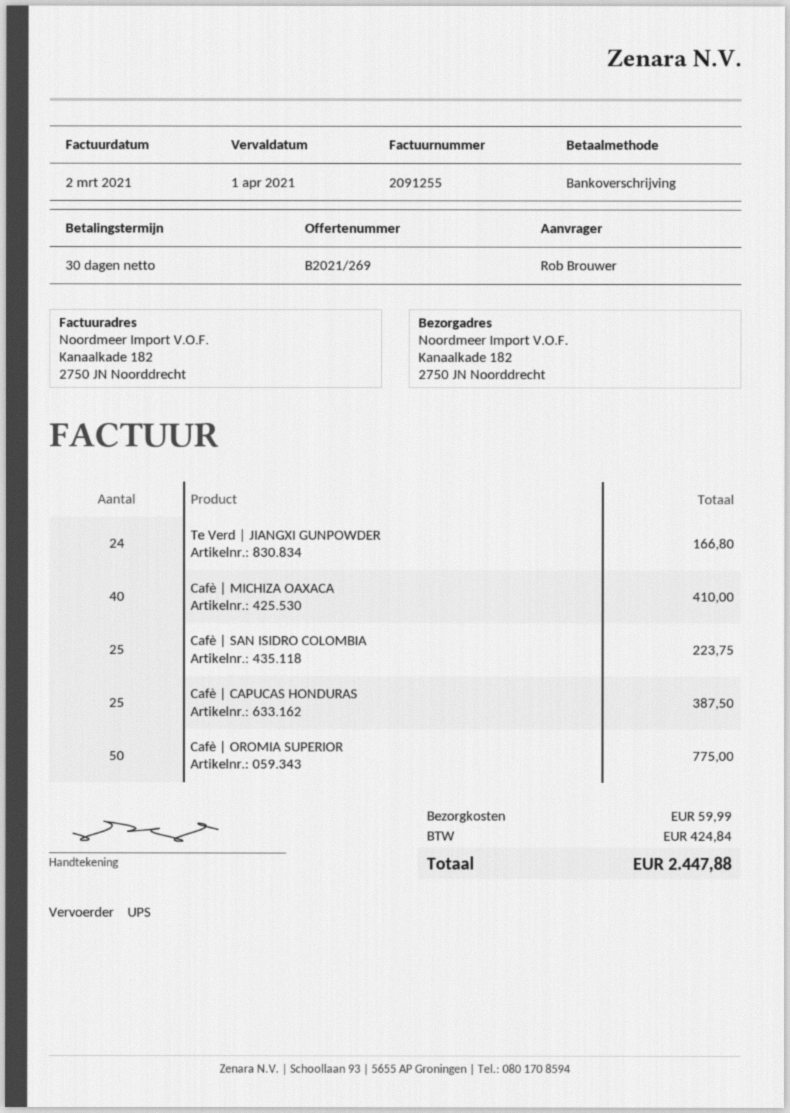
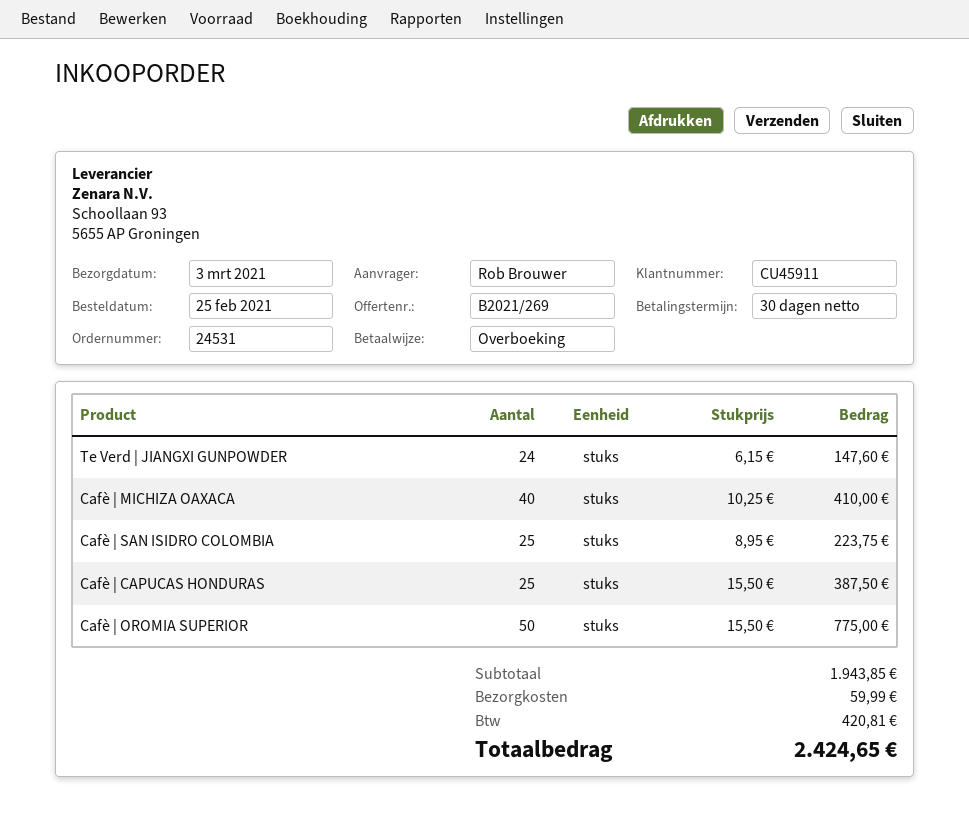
Te Verd | JIANGXI GUNPOWDER: 24 for 166.80 -> 24 for 147.60
tax: 424.84 -> 420.81
total: 2447.88 -> 2424.65

